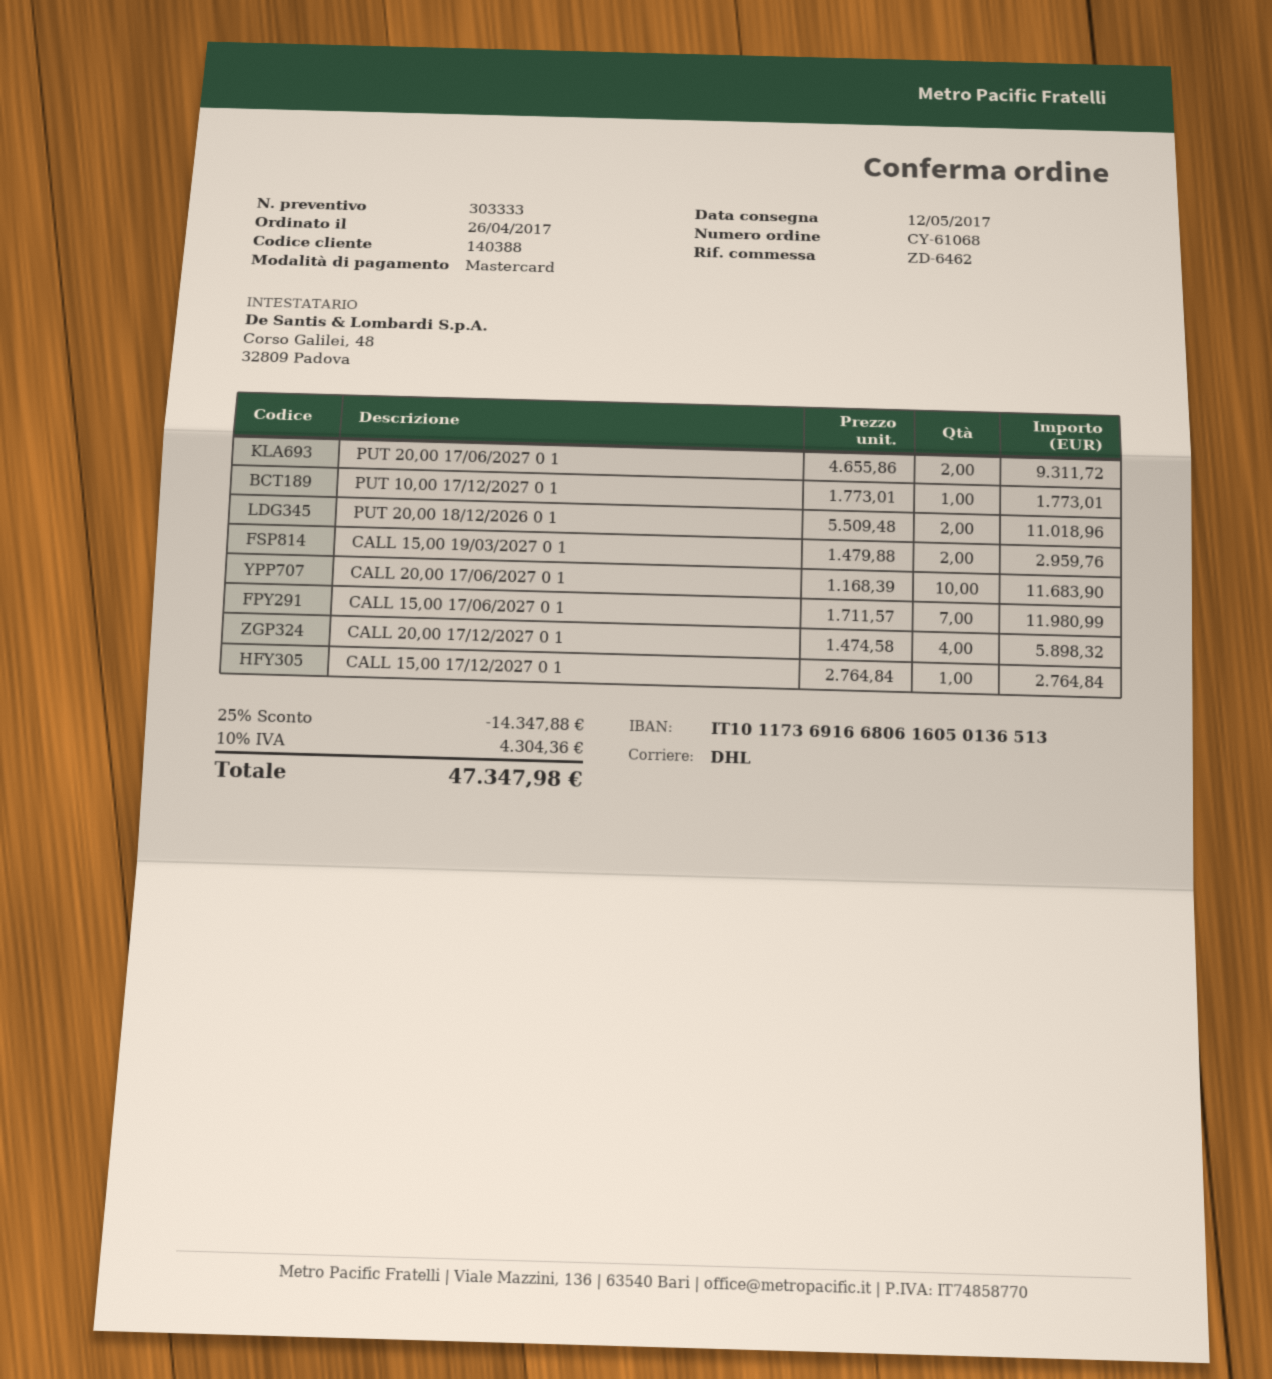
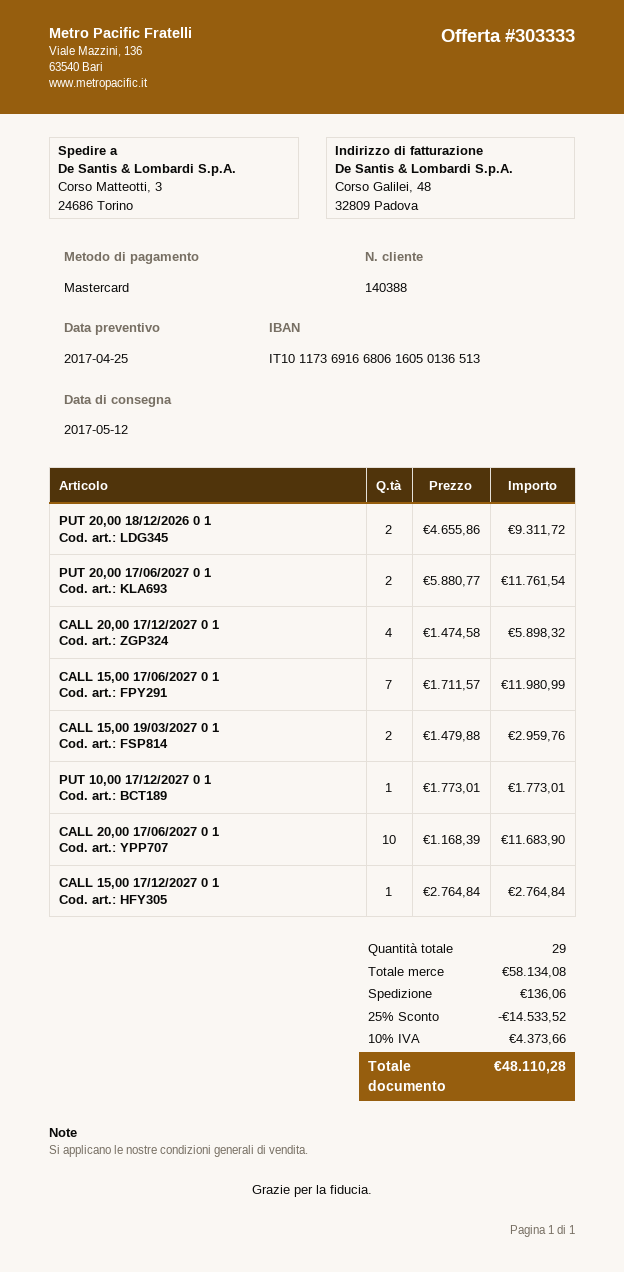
PUT 20,00 17/06/2027 0 1: 2 x 4655.86 = 9311.72 -> 2 x 5880.77 = 11761.54
PUT 20,00 18/12/2026 0 1: 2 x 5509.48 = 11018.96 -> 2 x 4655.86 = 9311.72
discount: 25% = 14347.88 -> 25% = 14533.52
shipping: none -> 136.06
tax: 10% = 4304.36 -> 10% = 4373.66
total: 47347.98 -> 48110.28

